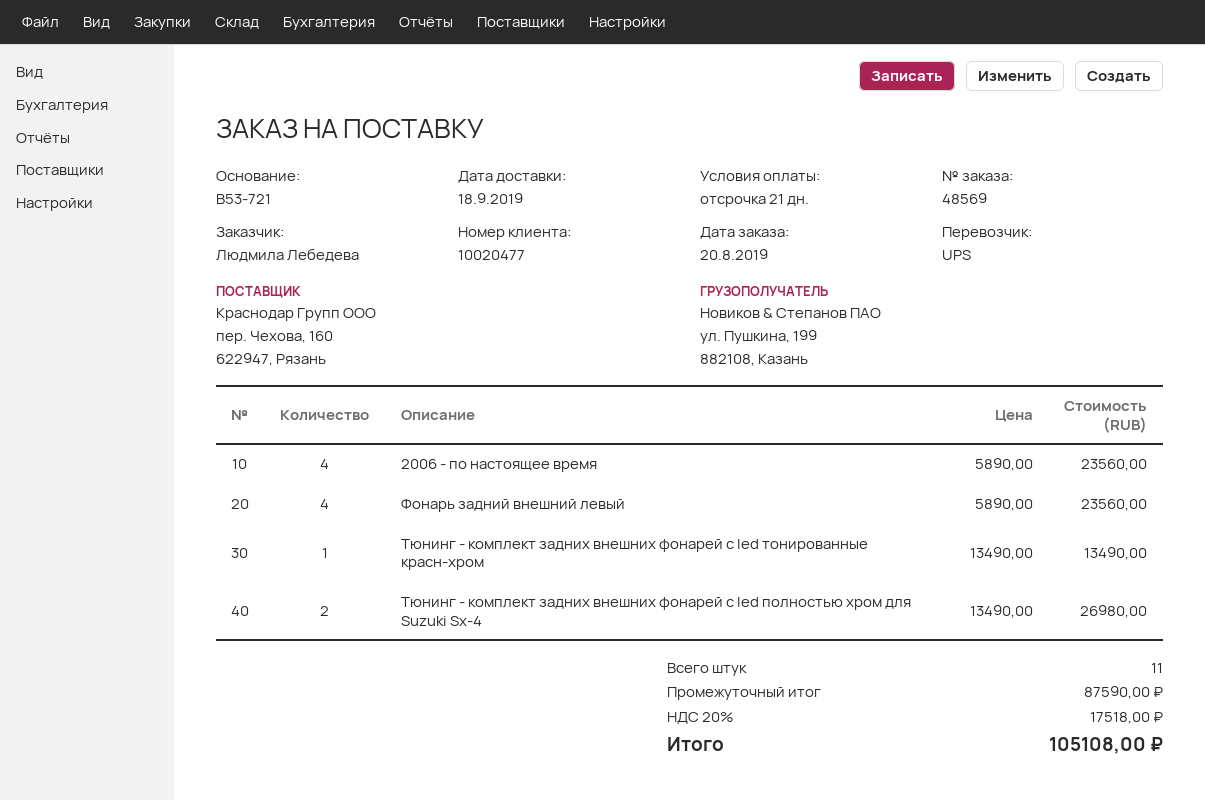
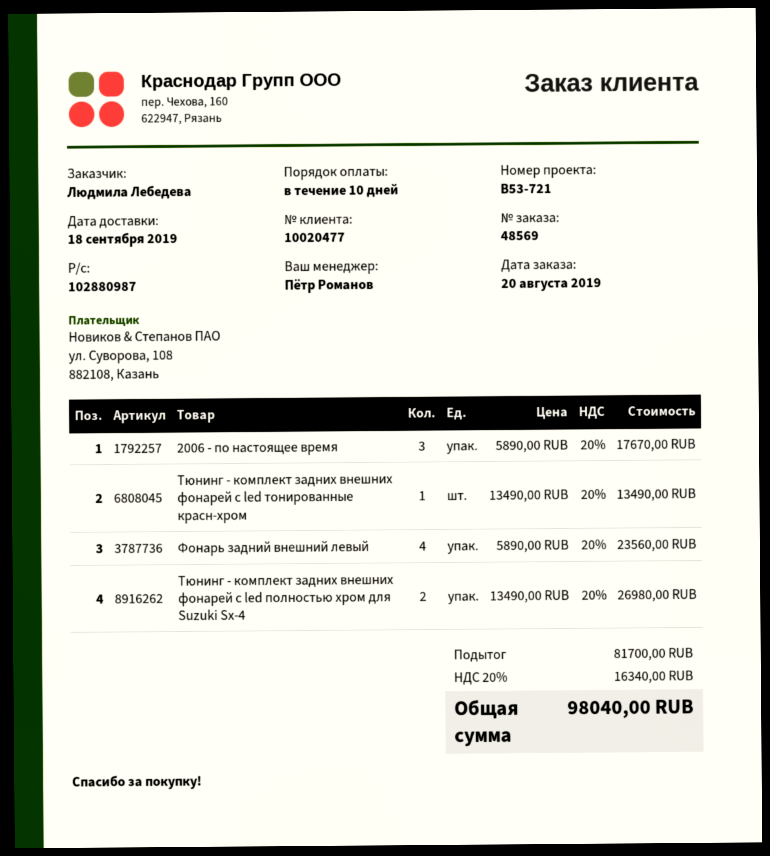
payment terms: 21 days -> 10 days
2006 - по настоящее время: 4 x 5890.00 = 23560.00 -> 3 x 5890.00 = 17670.00
subtotal: 87590.00 -> 81700.00
tax: 20% = 17518.00 -> 20% = 16340.00
total: 105108.00 -> 98040.00

